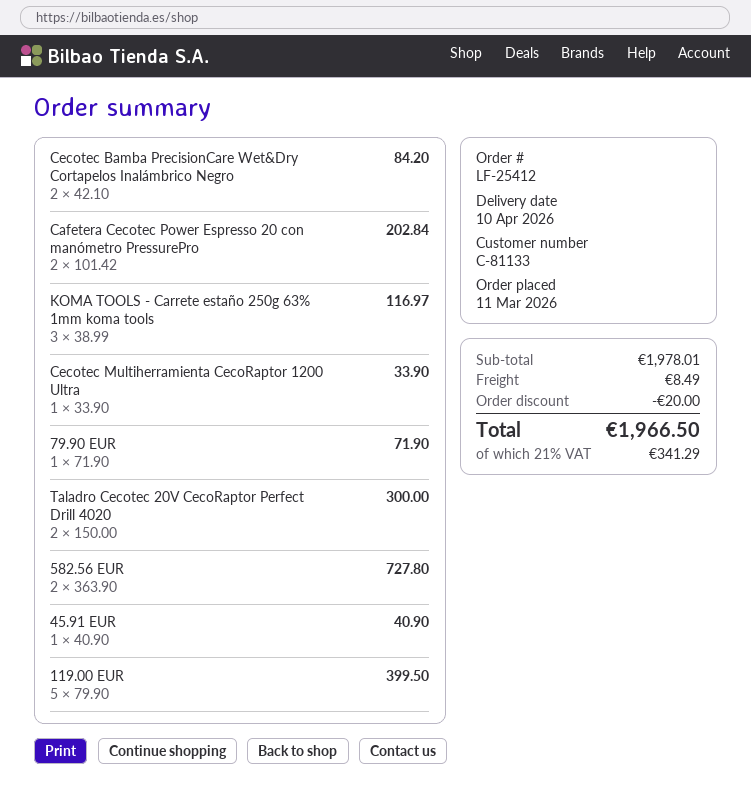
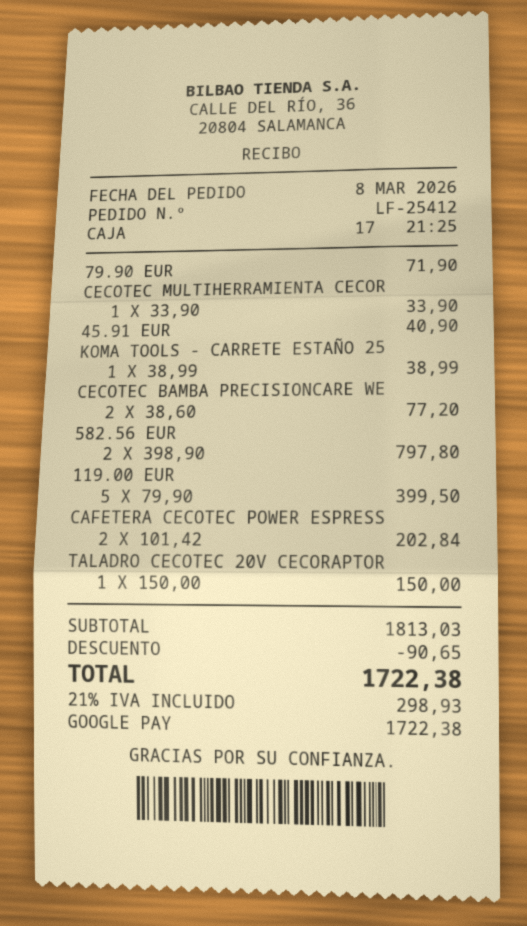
order date: 2026-03-11 -> 2026-03-08
Cecotec Bamba PrecisionCare Wet&Dry Cortapelos Inalámbrico Negro: 2 x 42.10 = 84.20 -> 2 x 38.60 = 77.20
KOMA TOOLS - Carrete estaño 250g 63% 1mm koma tools: 3 x 38.99 = 116.97 -> 1 x 38.99 = 38.99
Taladro Cecotec 20V CecoRaptor Perfect Drill 4020: 2 x 150.00 = 300.00 -> 1 x 150.00 = 150.00
582.56 EUR: 2 x 363.90 = 727.80 -> 2 x 398.90 = 797.80
subtotal: 1978.01 -> 1813.03
discount: 20.00 -> 90.65
shipping: 8.49 -> none
tax: 21% = 341.29 -> 21% = 298.93
total: 1966.50 -> 1722.38

